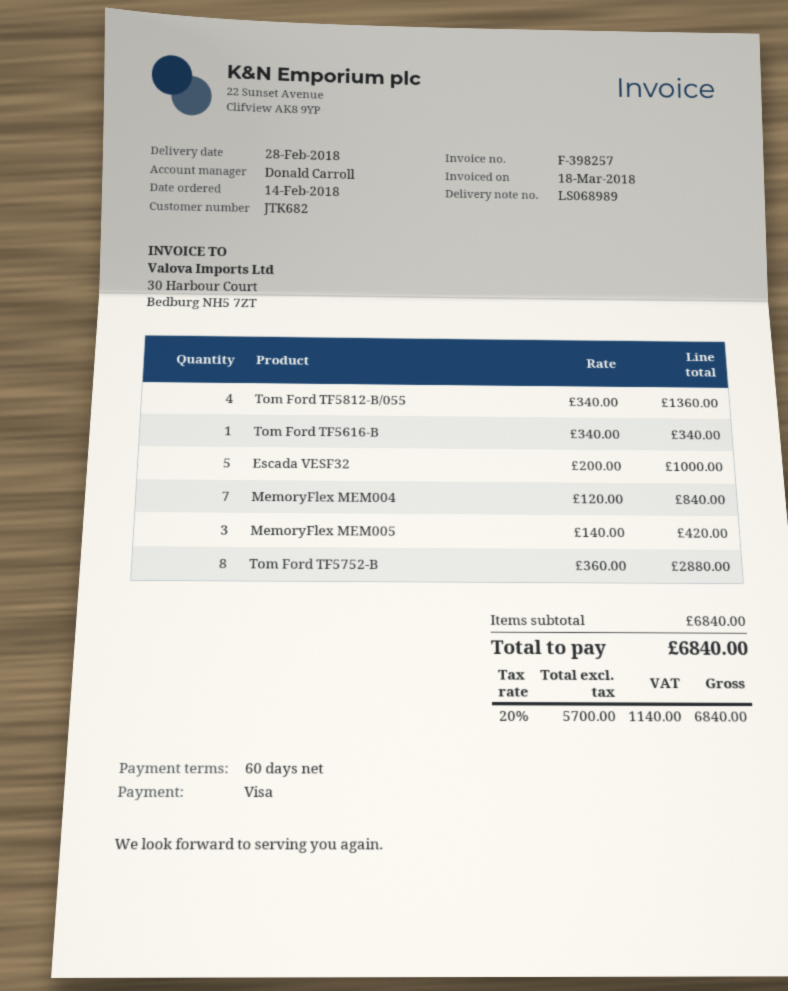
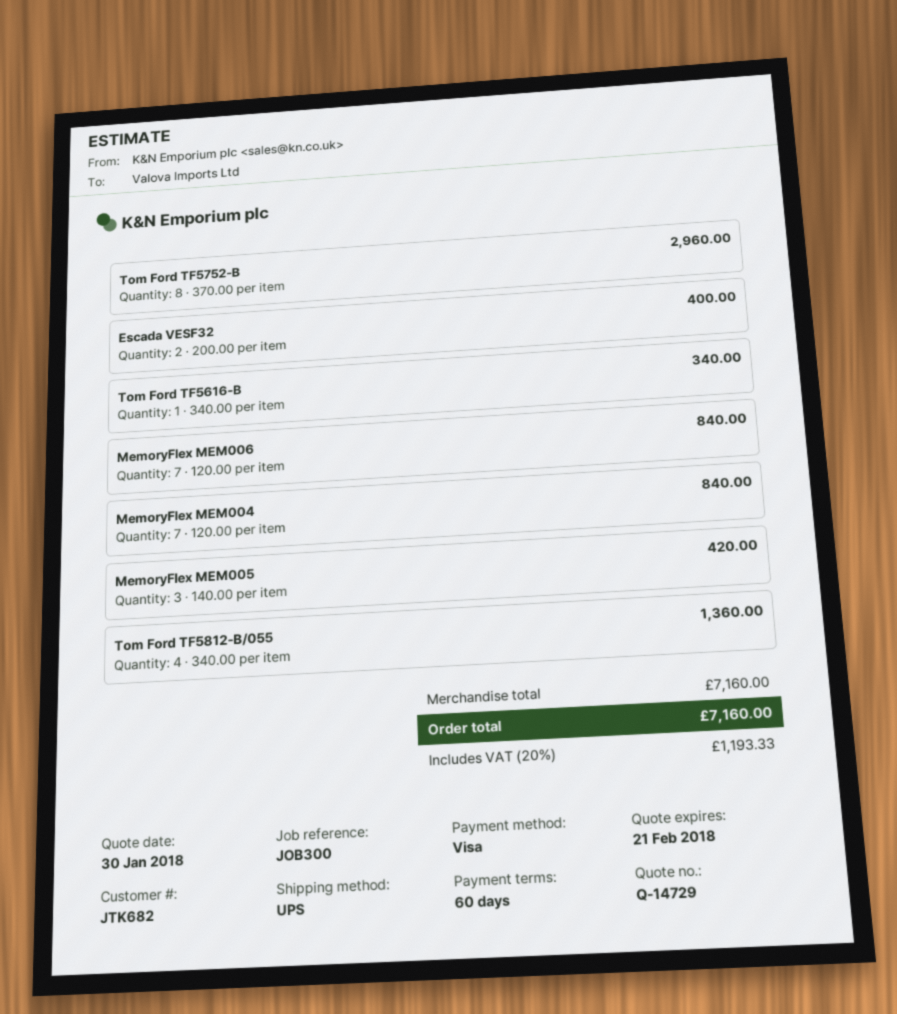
Escada VESF32: 5 x 200.00 = 1000.00 -> 2 x 200.00 = 400.00
Tom Ford TF5752-B: 8 x 360.00 = 2880.00 -> 8 x 370.00 = 2960.00
MemoryFlex MEM006: none -> 7 x 120.00 = 840.00
subtotal: 6840.00 -> 7160.00
tax: 20% = 1140.00 -> 20% = 1193.33
total: 6840.00 -> 7160.00

